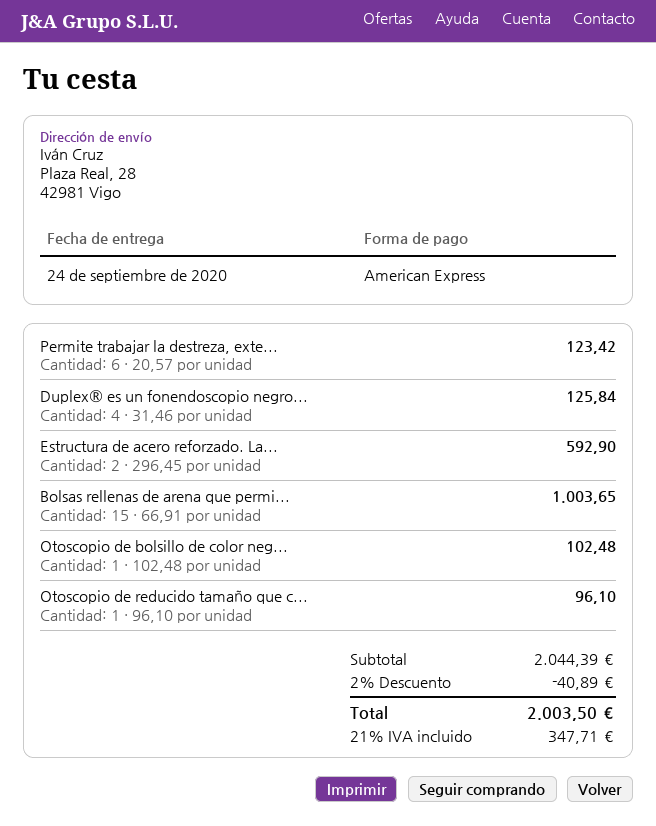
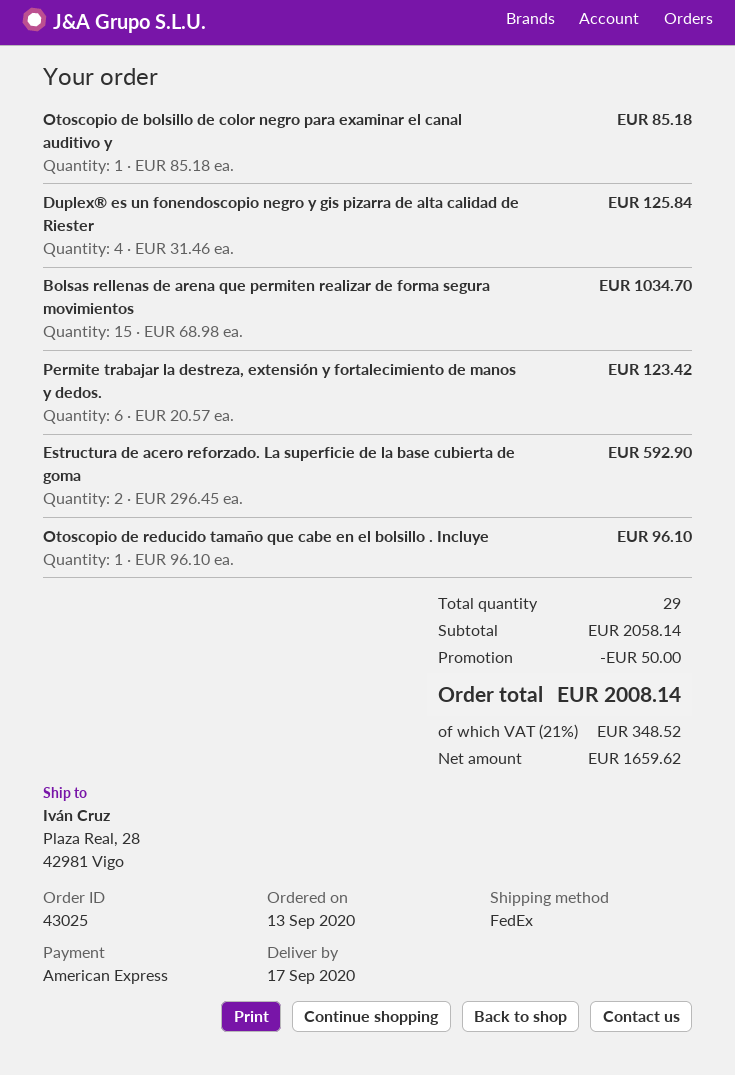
delivery date: 2020-09-24 -> 2020-09-17
Bolsas rellenas de arena que permi...: 15 x 66.91 = 1003.65 -> 15 x 68.98 = 1034.70
Otoscopio de bolsillo de color neg...: 1 x 102.48 = 102.48 -> 1 x 85.18 = 85.18
subtotal: 2044.39 -> 2058.14
discount: 40.89 -> 50.00
tax: 21% = 347.71 -> 21% = 348.52
total: 2003.50 -> 2008.14

